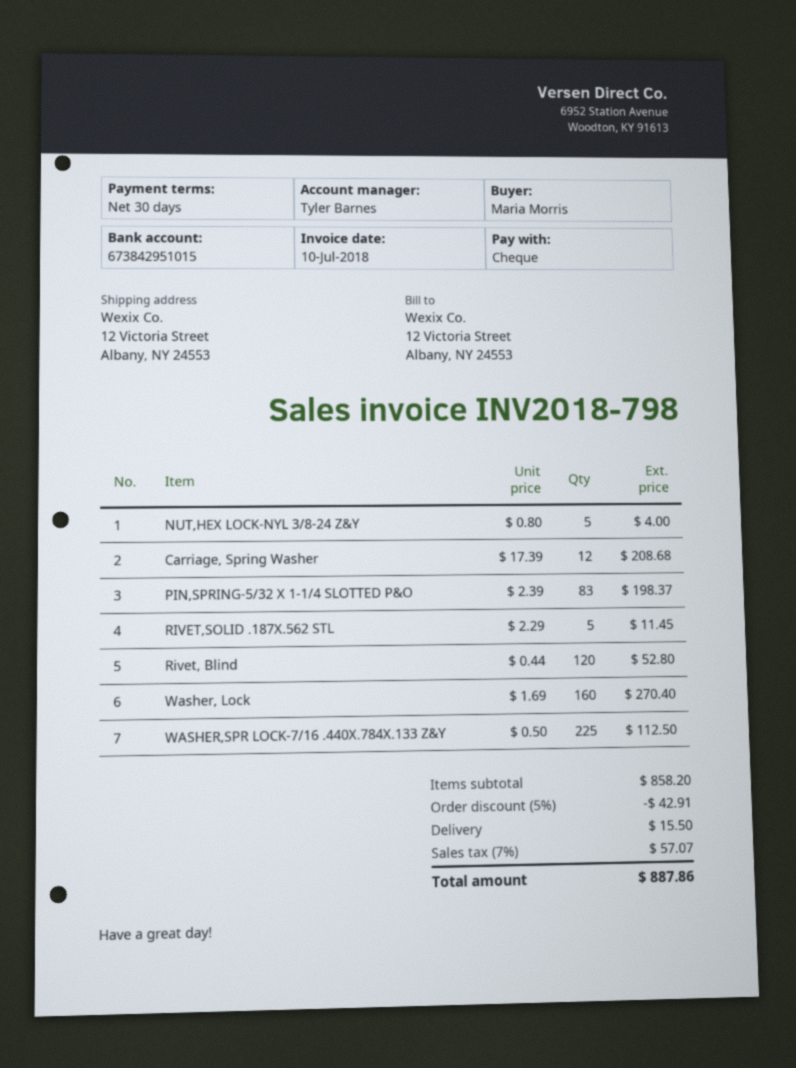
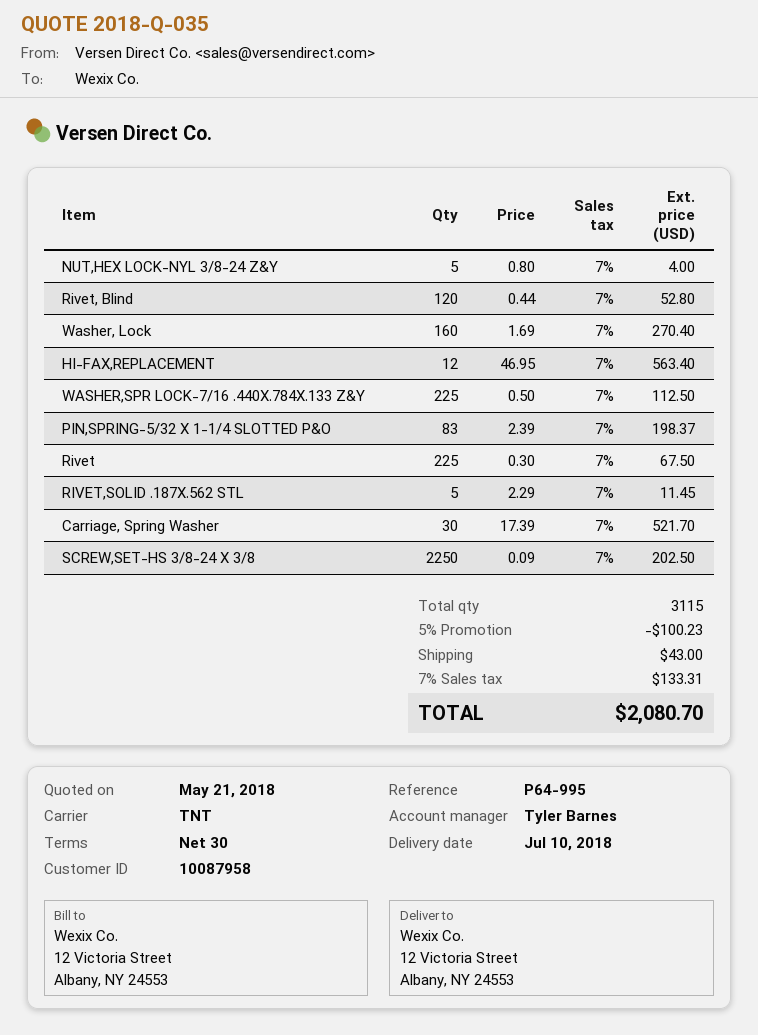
Carriage, Spring Washer: 12 x 17.39 = 208.68 -> 30 x 17.39 = 521.70
HI-FAX,REPLACEMENT: none -> 12 x 46.95 = 563.40
Rivet: none -> 225 x 0.30 = 67.50
SCREW,SET-HS 3/8-24 X 3/8: none -> 2250 x 0.09 = 202.50
discount: 5% = 42.91 -> 5% = 100.23
shipping: 15.50 -> 43.00
tax: 7% = 57.07 -> 7% = 133.31
total: 887.86 -> 2080.70

